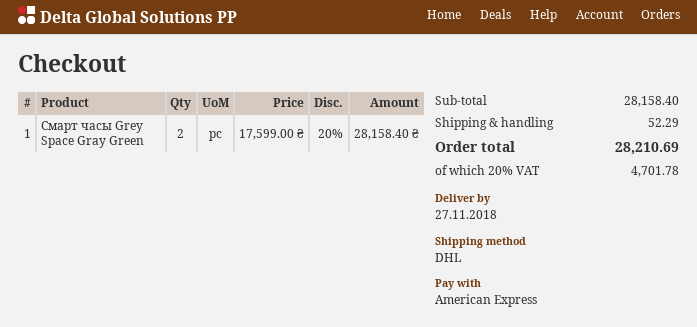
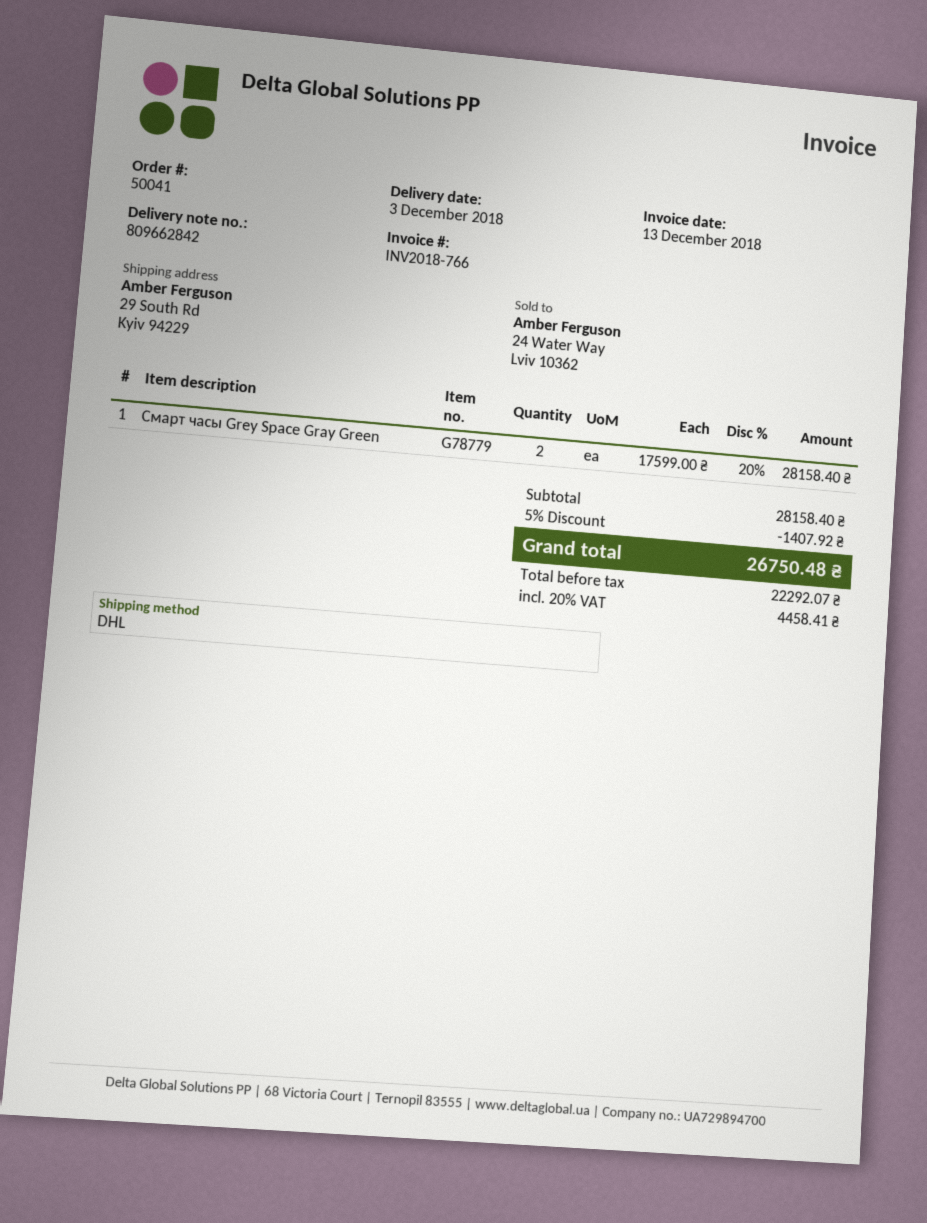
delivery date: 2018-11-27 -> 2018-12-03
discount: none -> 5% = 1407.92
shipping: 52.29 -> none
tax: 20% = 4701.78 -> 20% = 4458.41
total: 28210.69 -> 26750.48

